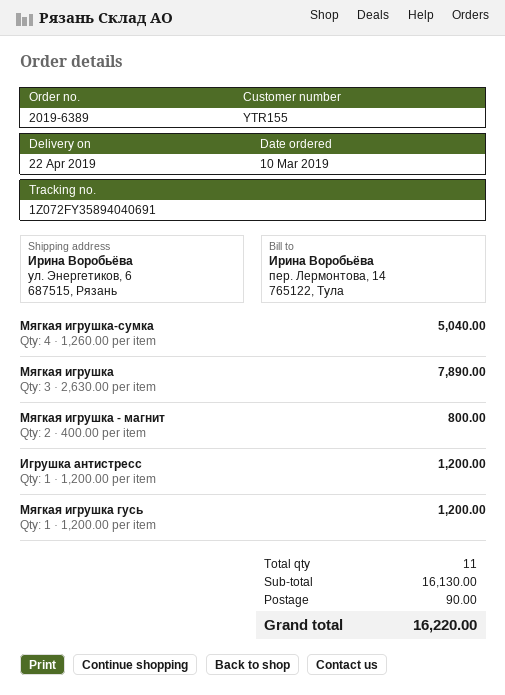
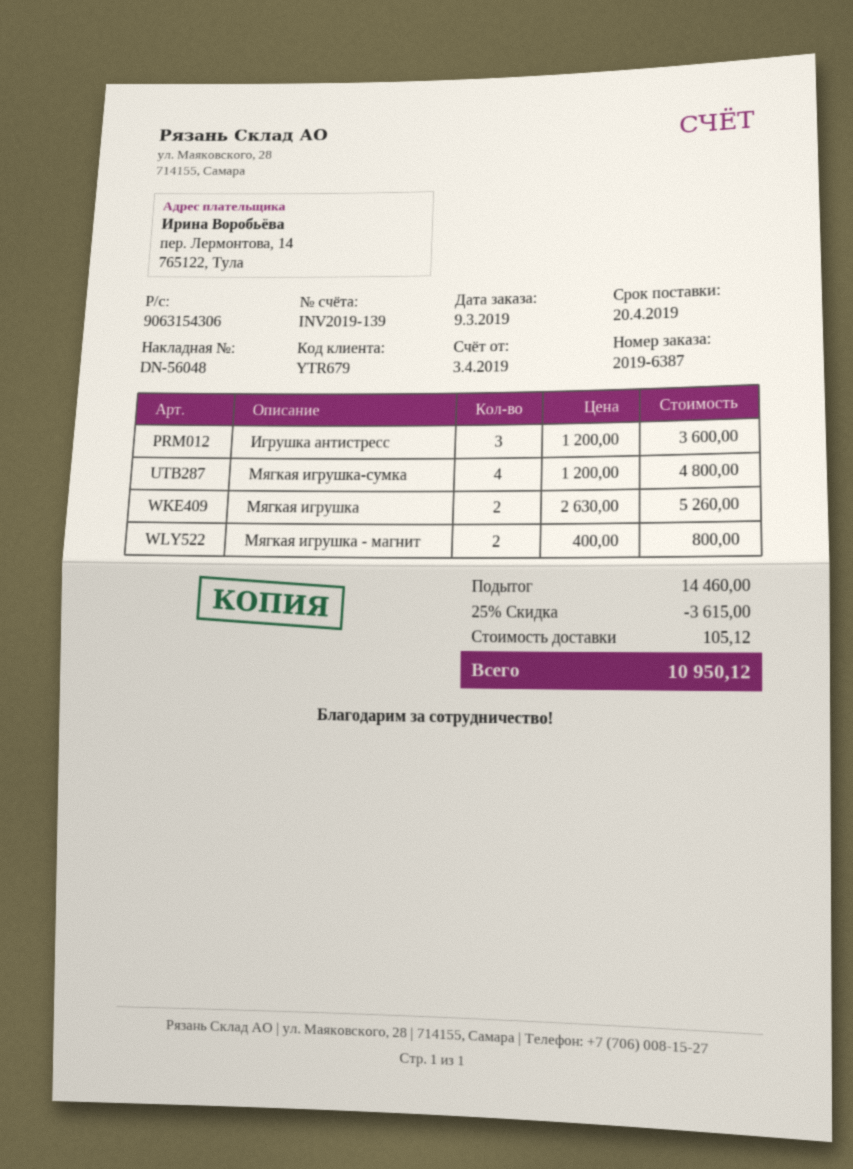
order number: 2019-6389 -> 2019-6387
order date: 2019-03-10 -> 2019-03-09
delivery date: 2019-04-22 -> 2019-04-20
customer number: YTR155 -> YTR679
Мягкая игрушка-сумка: 4 x 1260.00 = 5040.00 -> 4 x 1200.00 = 4800.00
Мягкая игрушка: 3 x 2630.00 = 7890.00 -> 2 x 2630.00 = 5260.00
Игрушка антистресс: 1 x 1200.00 = 1200.00 -> 3 x 1200.00 = 3600.00
Мягкая игрушка гусь: 1 x 1200.00 = 1200.00 -> none
subtotal: 16130.00 -> 14460.00
discount: none -> 25% = 3615.00
shipping: 90.00 -> 105.12
total: 16220.00 -> 10950.12

